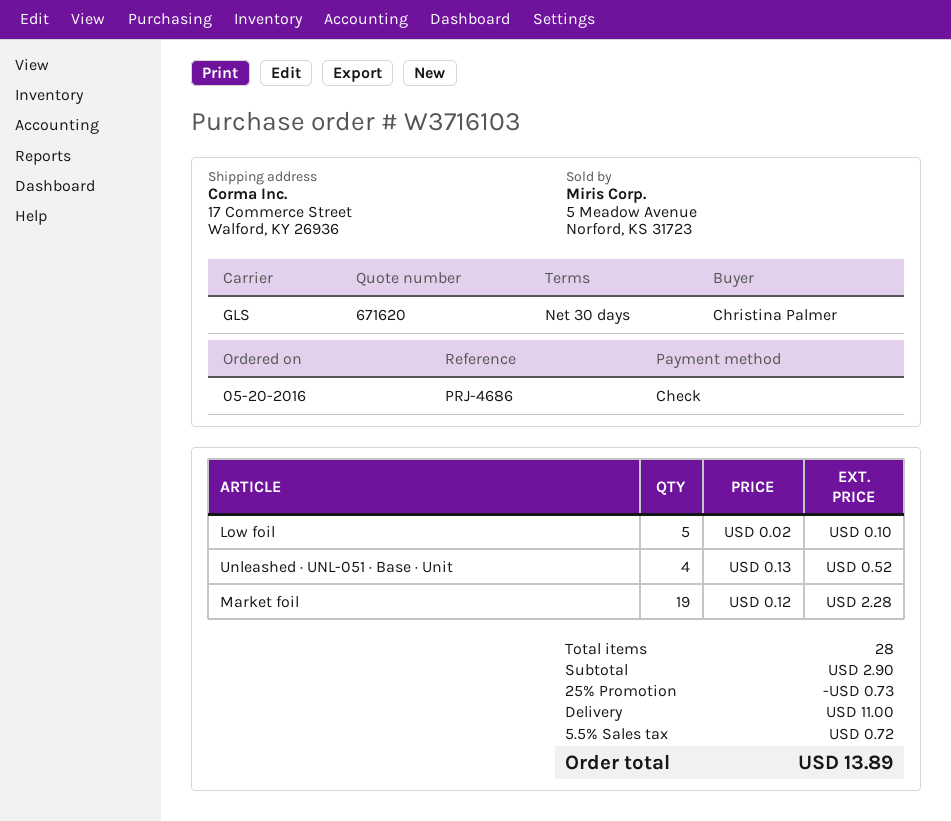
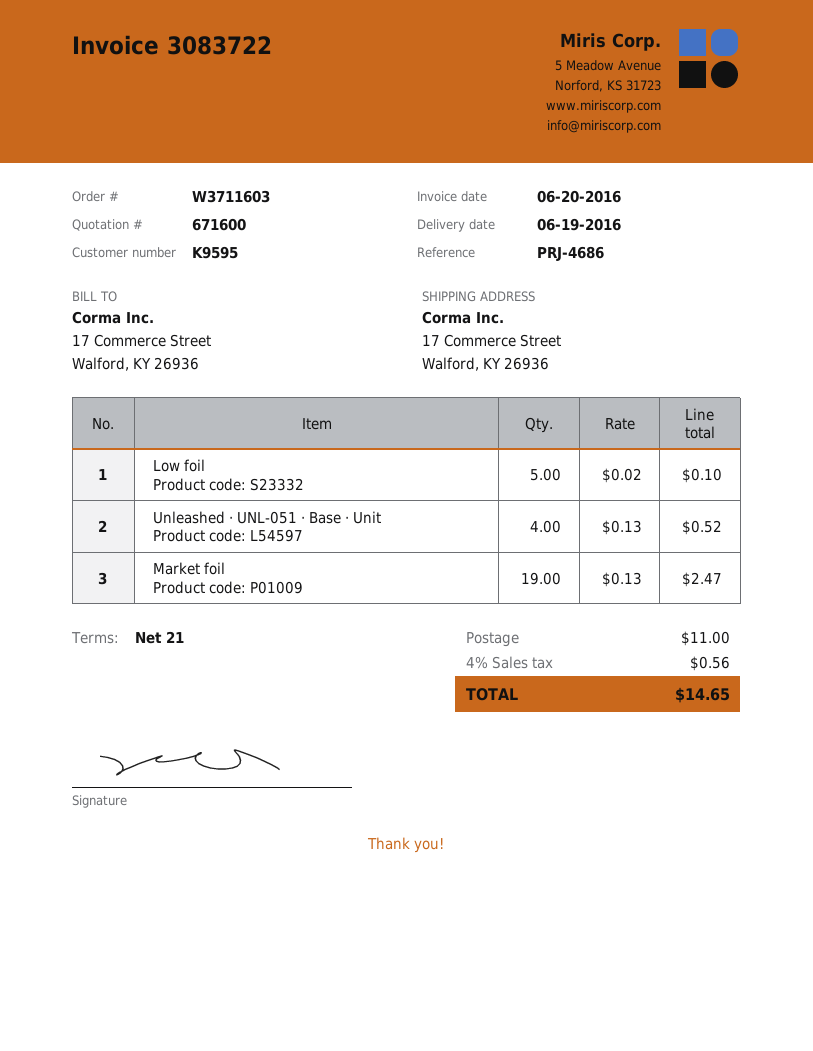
quote number: 671620 -> 671600
order number: W3716103 -> W3711603
payment terms: 30 days -> 21 days
Market foil: 19 x 0.12 = 2.28 -> 19 x 0.13 = 2.47
discount: 25% = 0.73 -> none
tax: 5.5% = 0.72 -> 4% = 0.56
total: 13.89 -> 14.65

